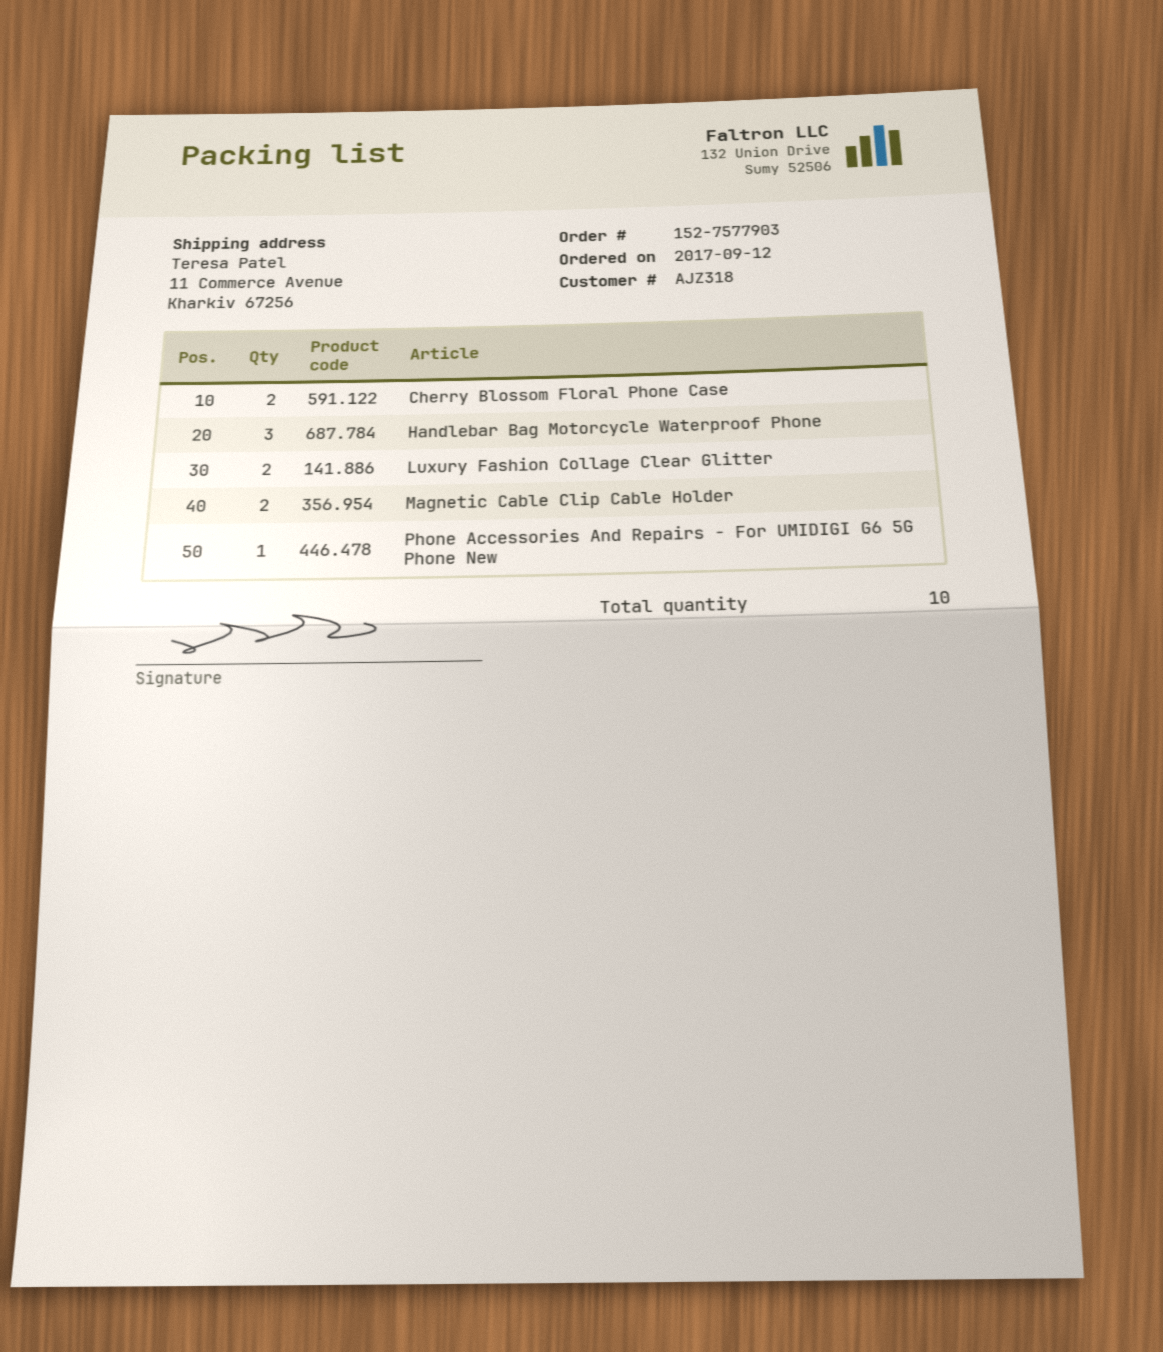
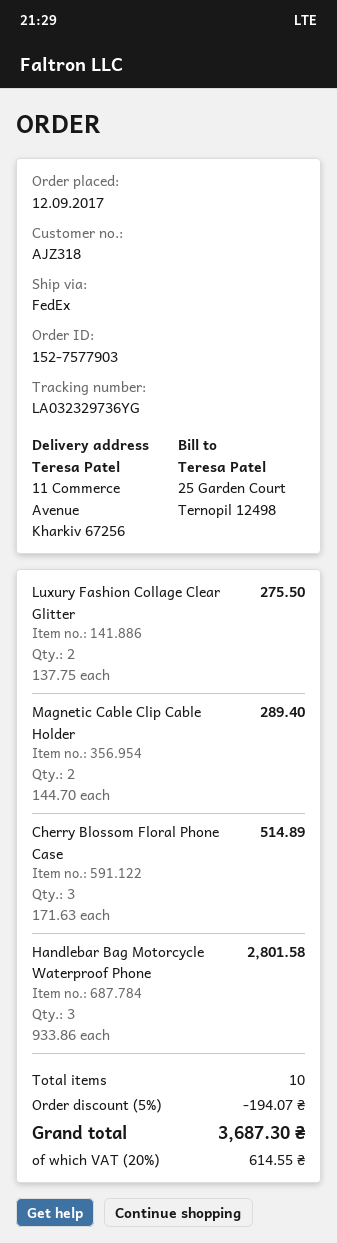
Cherry Blossom Floral Phone Case: 2 -> 3
Phone Accessories And Repairs - For UMIDIGI G6 5G Phone New: 1 -> none

